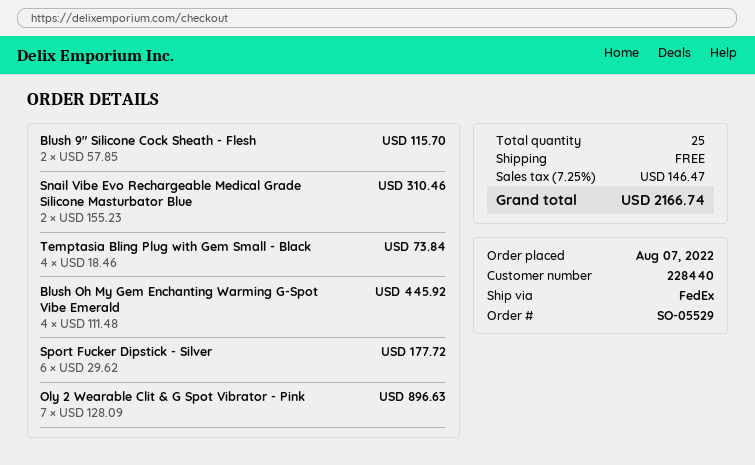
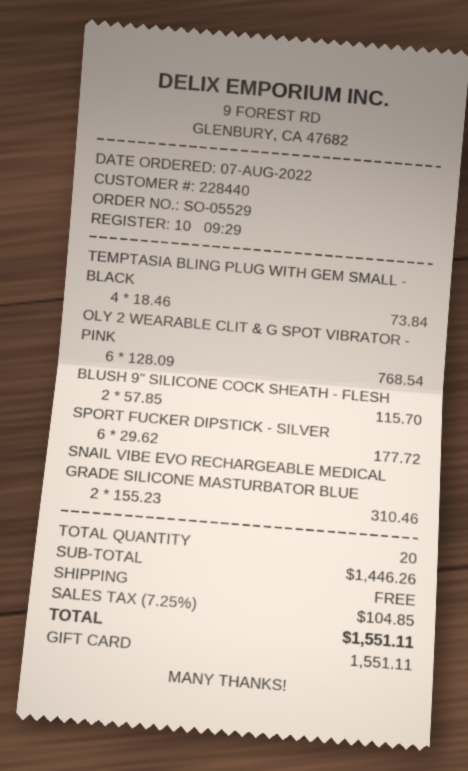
Blush Oh My Gem Enchanting Warming G-Spot Vibe Emerald: 4 x 111.48 = 445.92 -> none
Oly 2 Wearable Clit & G Spot Vibrator - Pink: 7 x 128.09 = 896.63 -> 6 x 128.09 = 768.54
total quantity: 25 -> 20
tax: 7.25% = 146.47 -> 7.25% = 104.85
total: 2166.74 -> 1551.11

